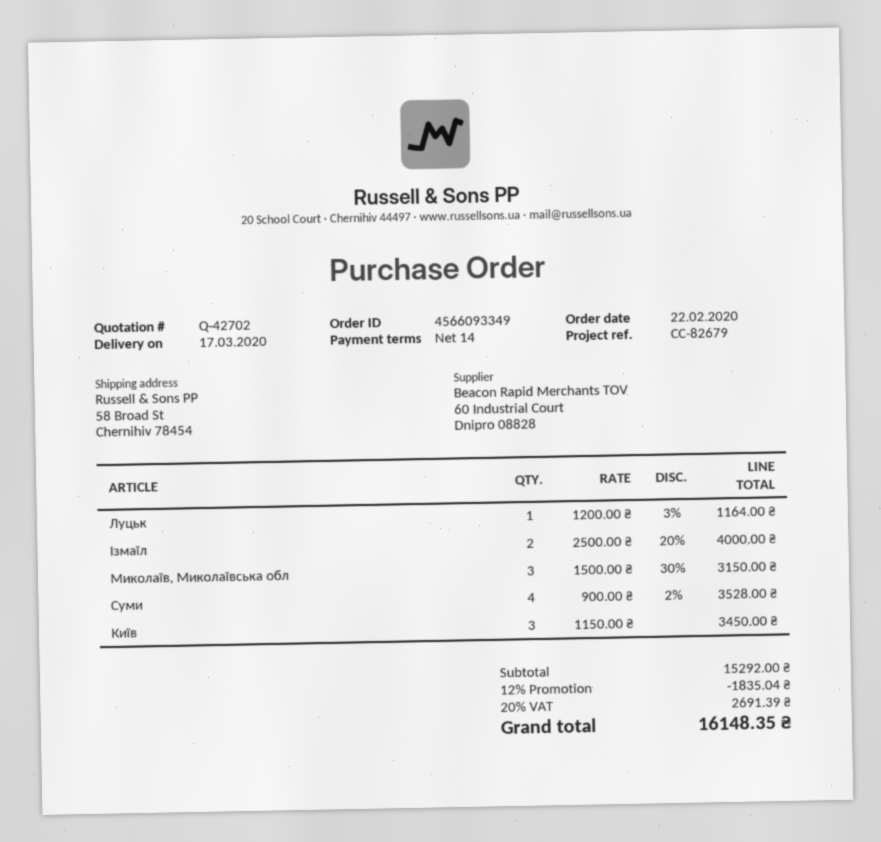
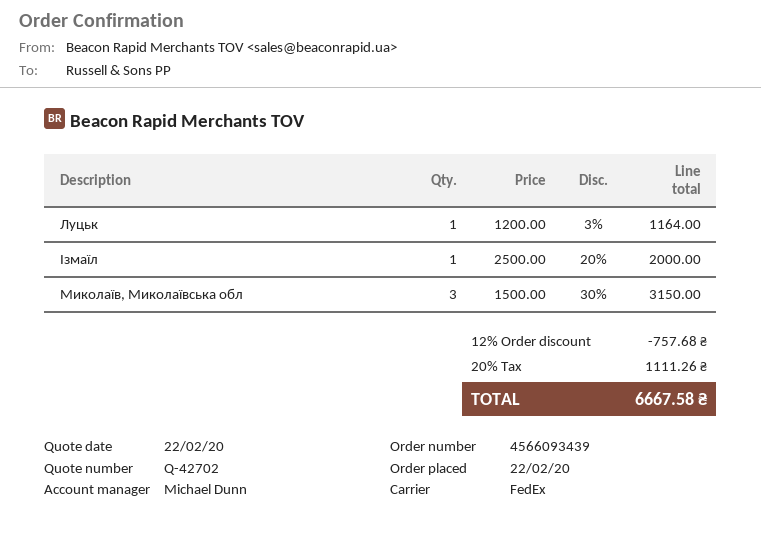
order number: 4566093349 -> 4566093439
Ізмаїл: 2 x 2500.00 - 20% = 4000.00 -> 1 x 2500.00 - 20% = 2000.00
Суми: 4 x 900.00 - 2% = 3528.00 -> none
Київ: 3 x 1150.00 = 3450.00 -> none
discount: 12% = 1835.04 -> 12% = 757.68
tax: 20% = 2691.39 -> 20% = 1111.26
total: 16148.35 -> 6667.58

